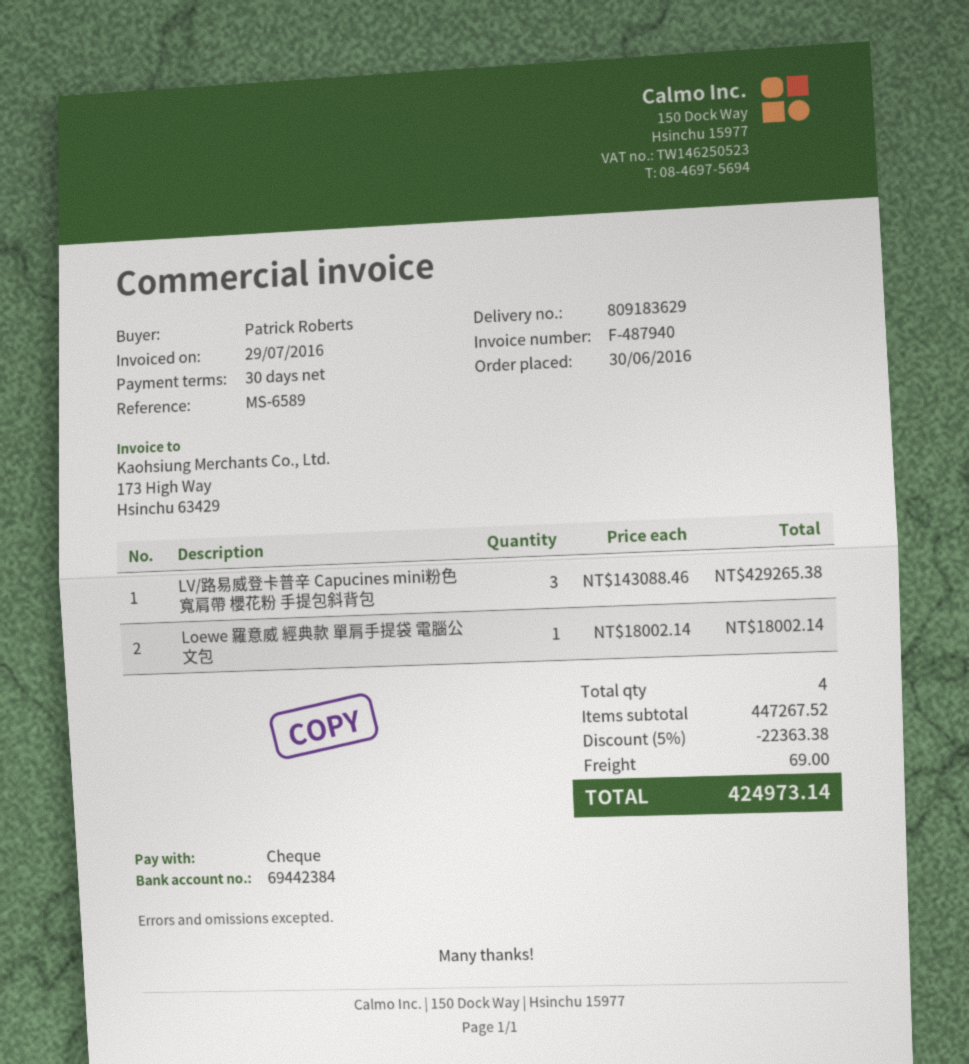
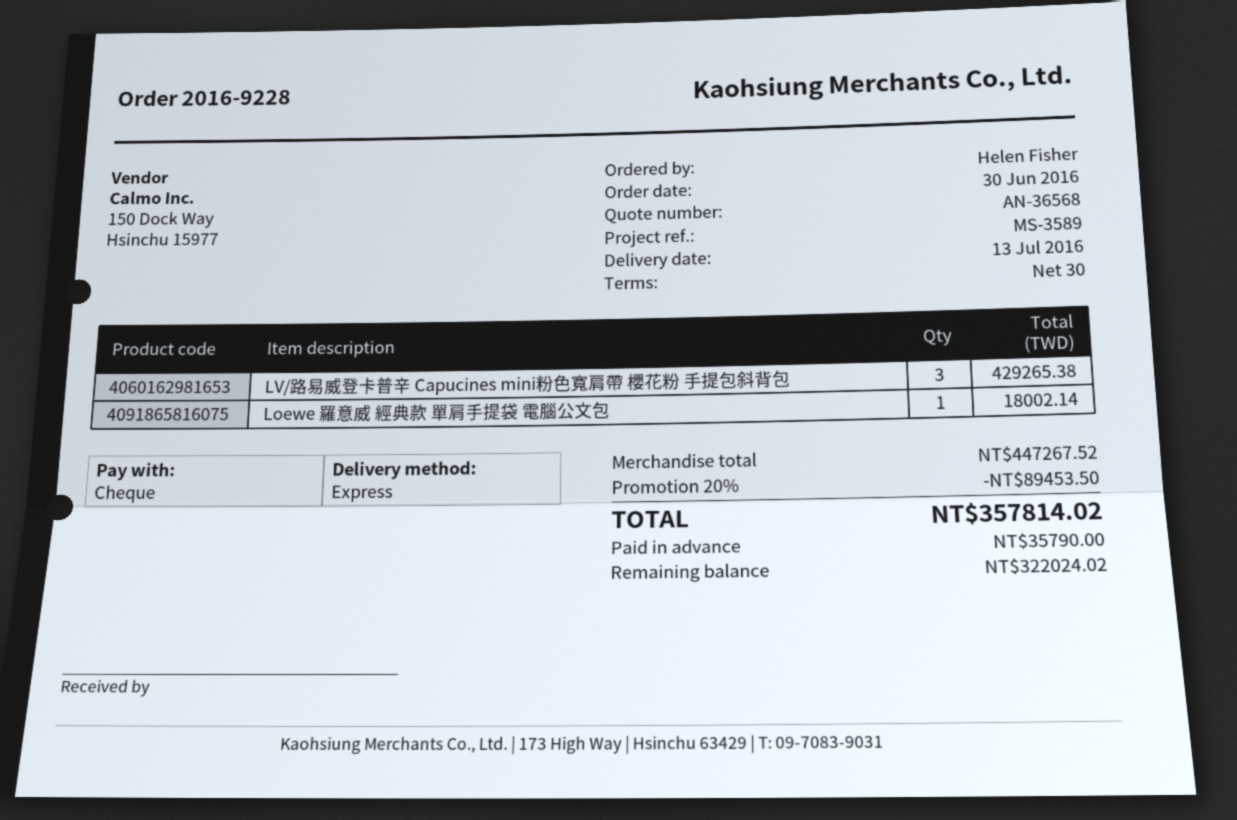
reference: MS-6589 -> MS-3589
ordered by: Patrick Roberts -> Helen Fisher
discount: 5% = 22363.38 -> 20% = 89453.50
shipping: 69.00 -> none
total: 424973.14 -> 357814.02

